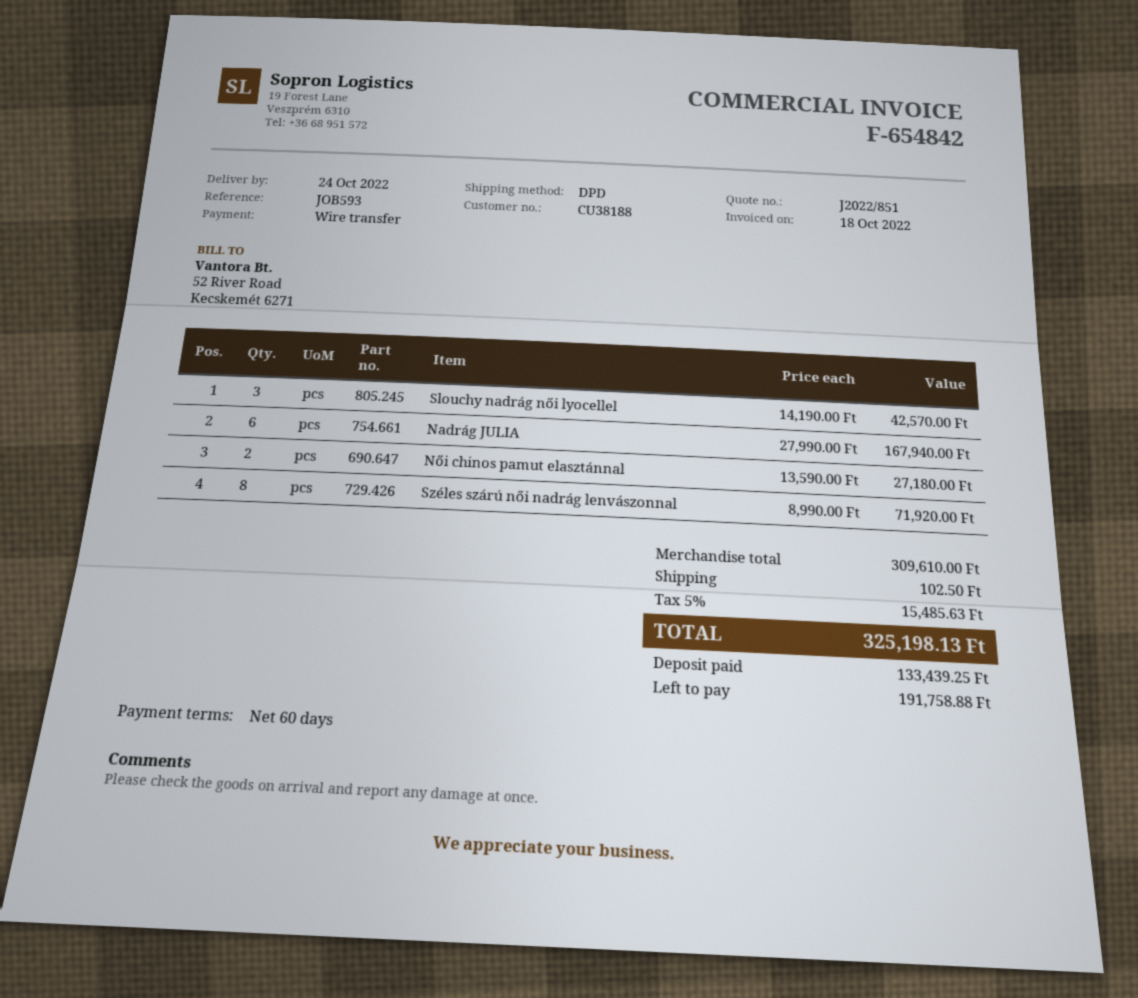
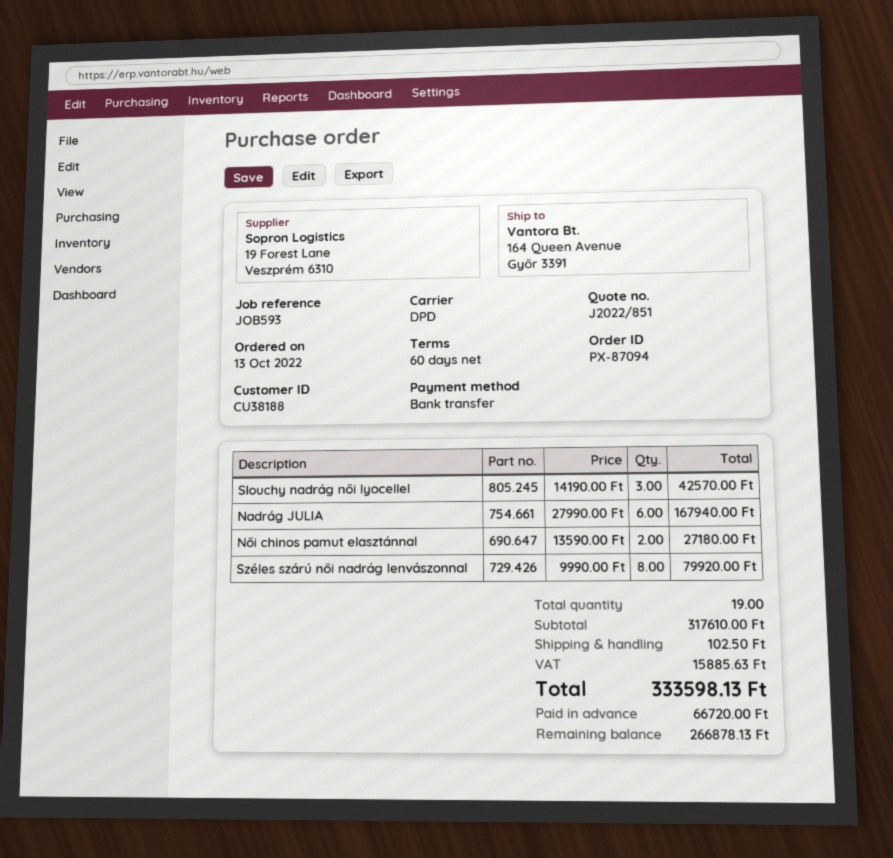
Széles szárú női nadrág lenvászonnal: 8 x 8990.00 = 71920.00 -> 8 x 9990.00 = 79920.00
subtotal: 309610.00 -> 317610.00
tax: 15485.63 -> 15885.63
total: 325198.13 -> 333598.13
deposit: 133439.25 -> 66720.00
balance: 191758.88 -> 266878.13

